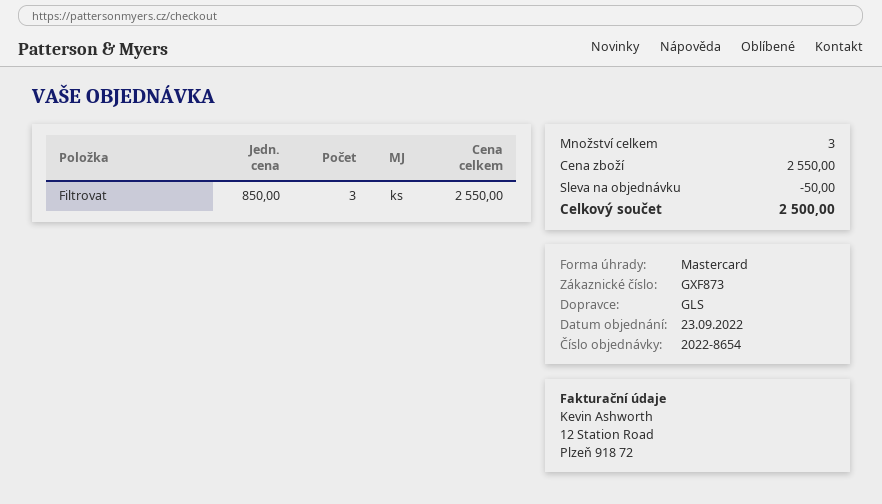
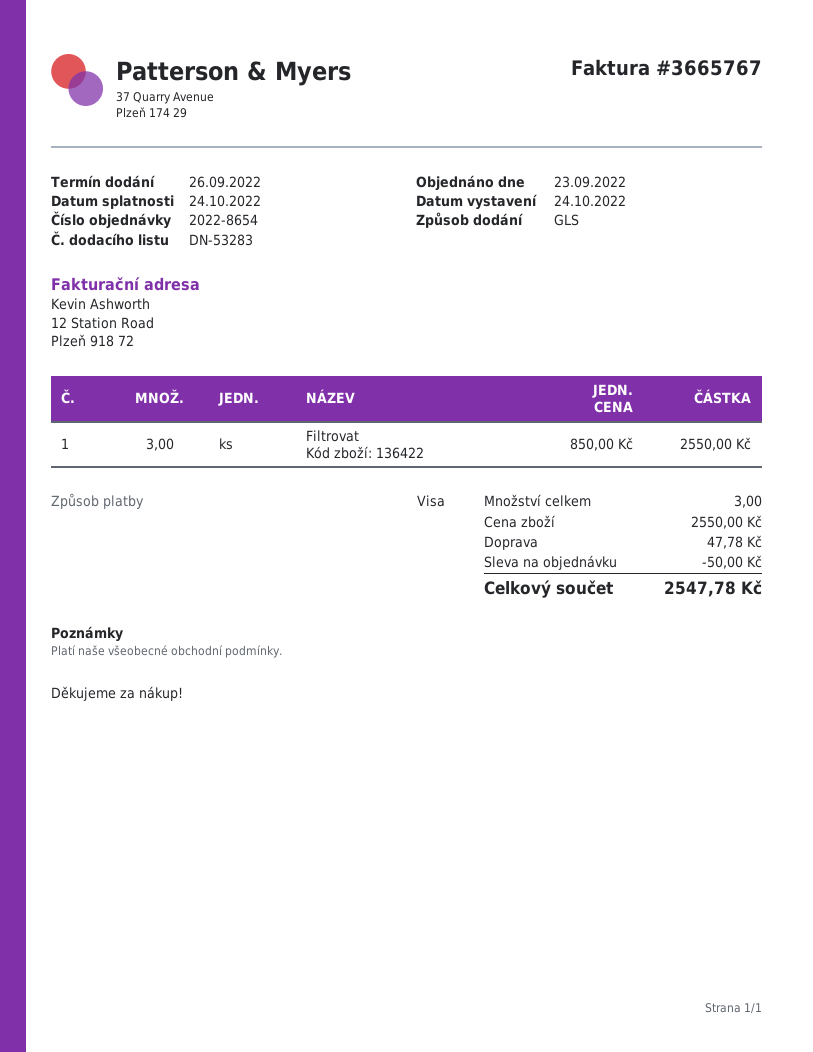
payment method: Mastercard -> Visa
shipping: none -> 47.78
total: 2500.00 -> 2547.78

